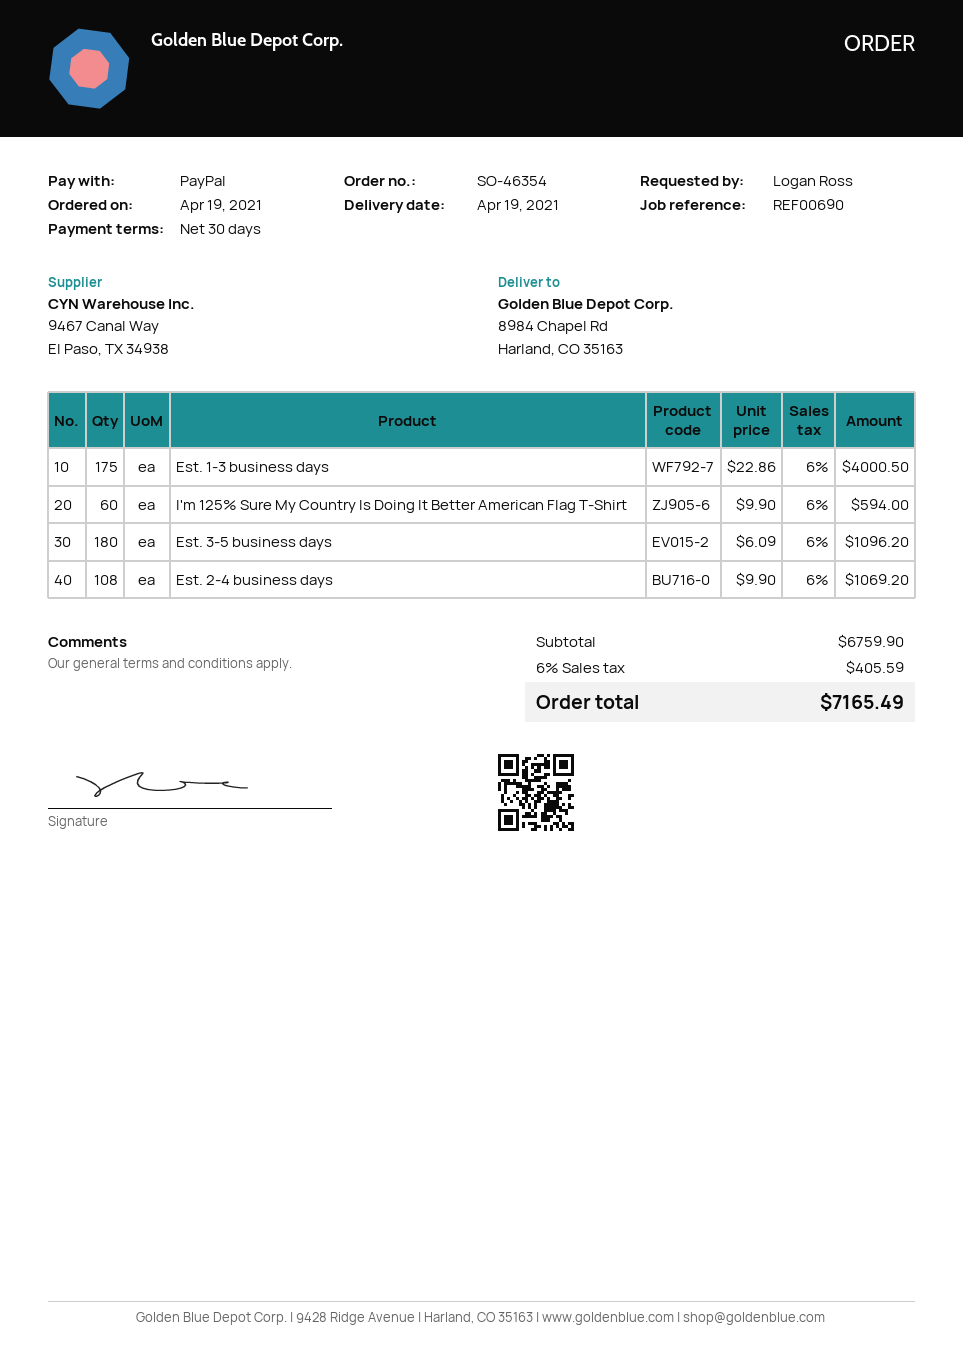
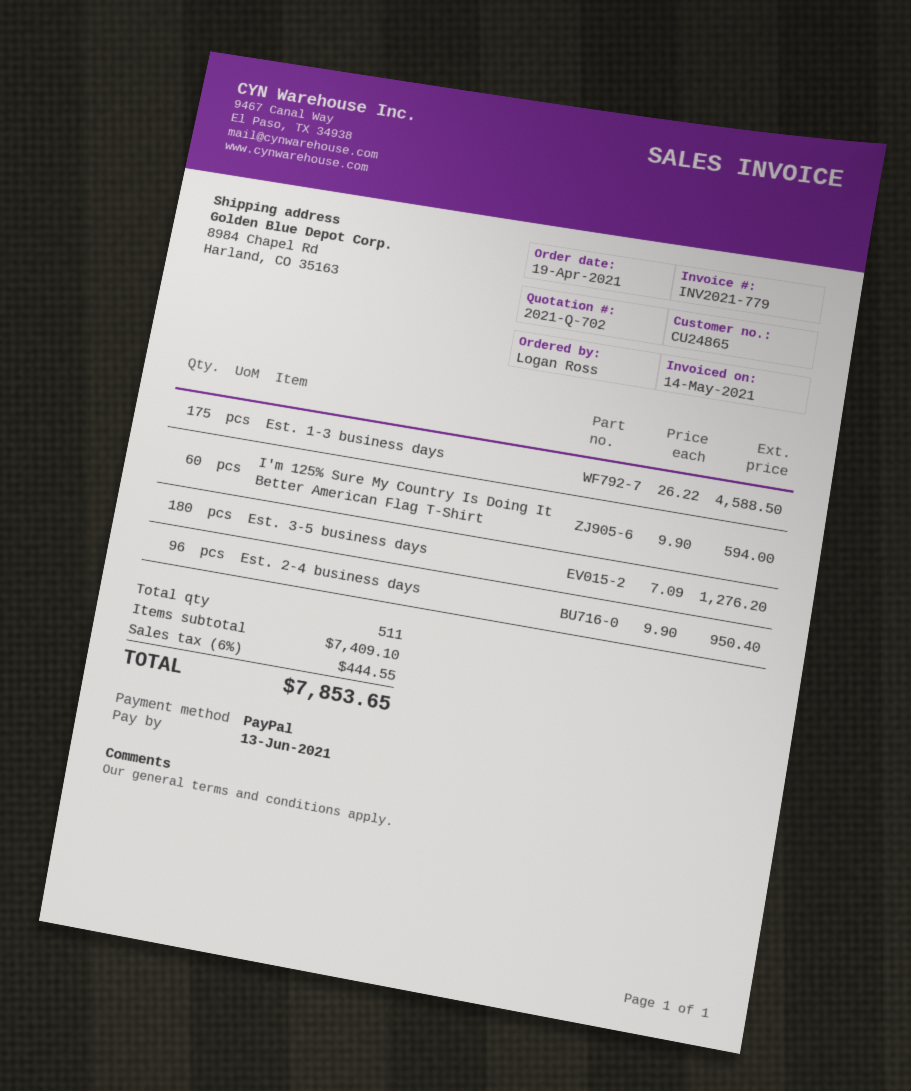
Est. 1-3 business days: 175 x 22.86 = 4000.50 -> 175 x 26.22 = 4588.50
Est. 3-5 business days: 180 x 6.09 = 1096.20 -> 180 x 7.09 = 1276.20
Est. 2-4 business days: 108 x 9.90 = 1069.20 -> 96 x 9.90 = 950.40
subtotal: 6759.90 -> 7409.10
tax: 6% = 405.59 -> 6% = 444.55
total: 7165.49 -> 7853.65

